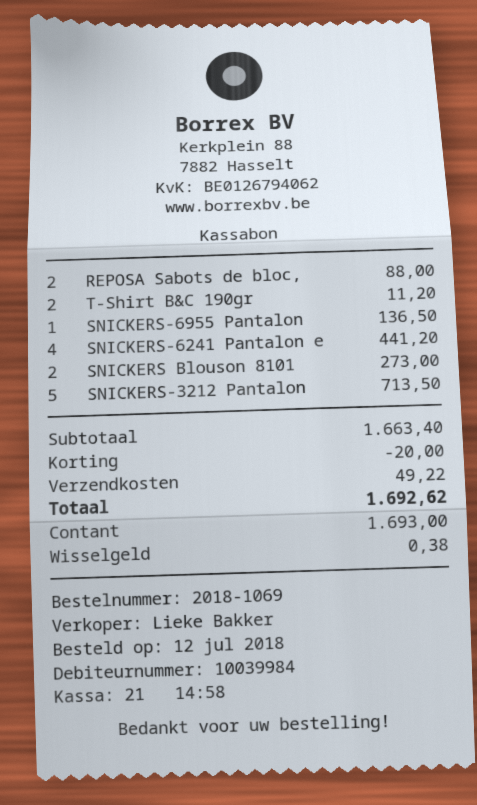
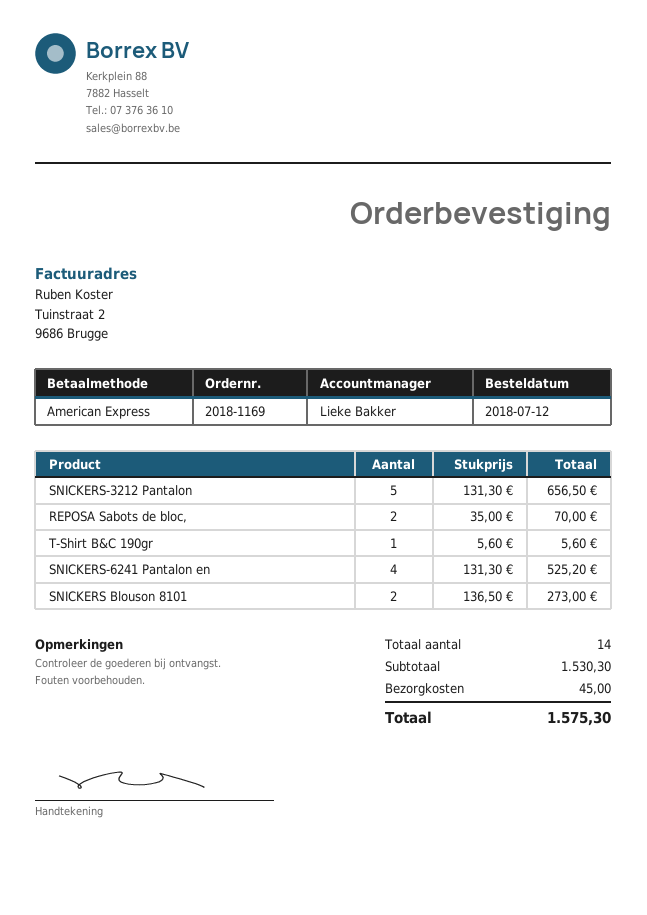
order number: 2018-1069 -> 2018-1169
payment method: cash -> American Express
REPOSA Sabots de bloc,: 2 for 88.00 -> 2 for 70.00
T-Shirt B&C 190gr: 2 for 11.20 -> 1 for 5.60
SNICKERS-6955 Pantalon: 1 for 136.50 -> none
SNICKERS-6241 Pantalon e: 4 for 441.20 -> 4 for 525.20
SNICKERS-3212 Pantalon: 5 for 713.50 -> 5 for 656.50
subtotal: 1663.40 -> 1530.30
discount: 20.00 -> none
shipping: 49.22 -> 45.00
total: 1692.62 -> 1575.30

